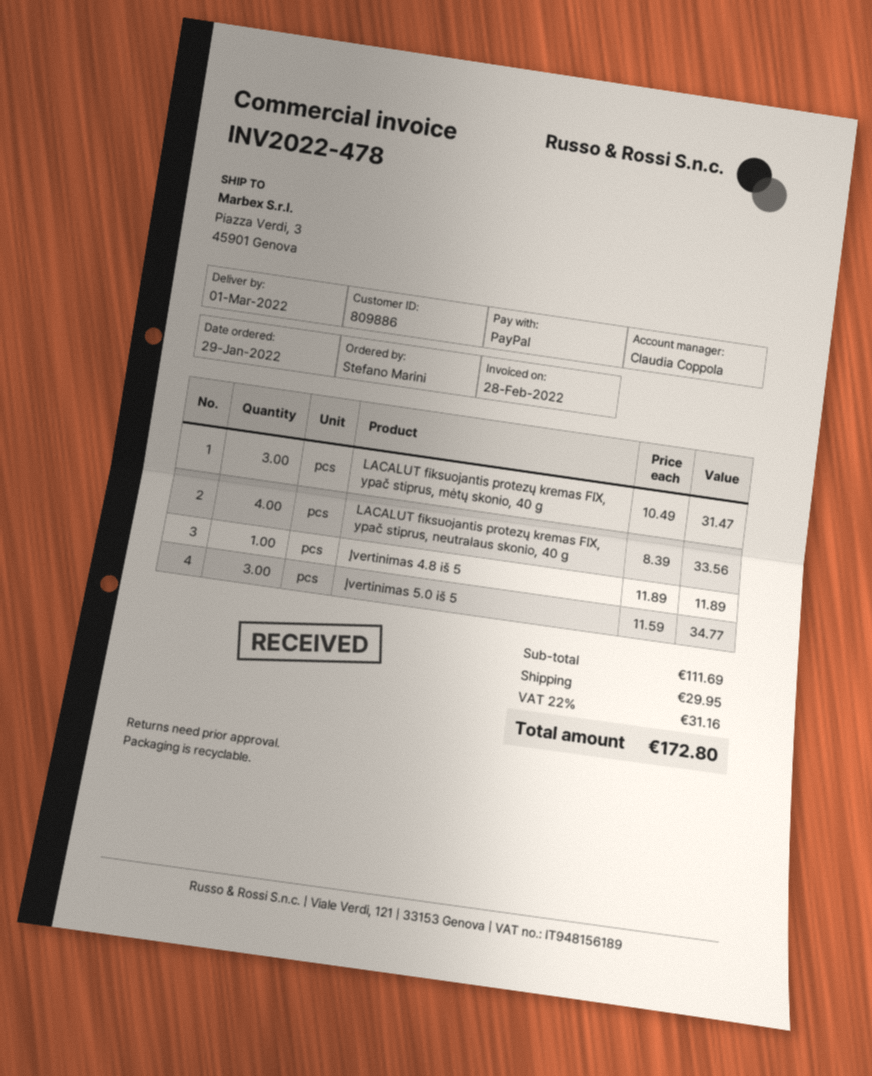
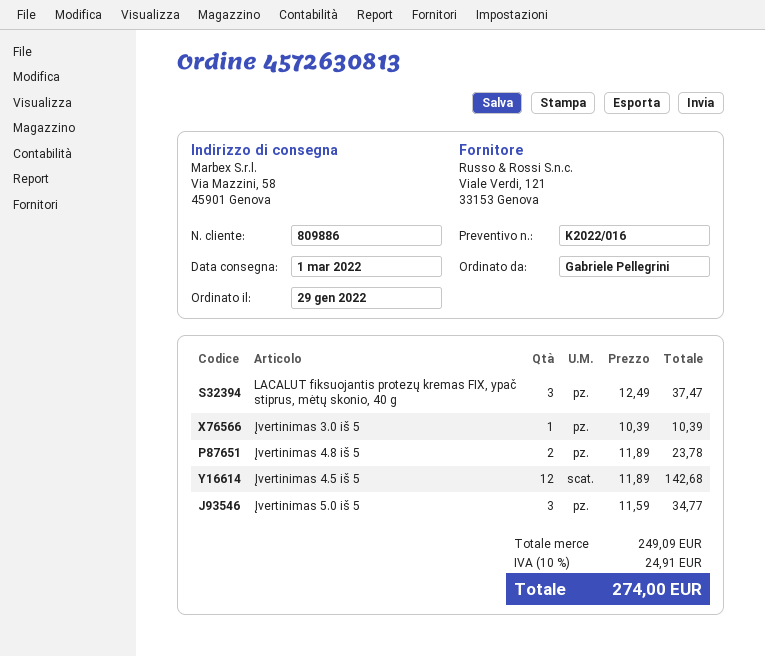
ordered by: Stefano Marini -> Gabriele Pellegrini
ship to: Piazza Verdi, 3, 45901 Genova -> Via Mazzini, 58, 45901 Genova
LACALUT fiksuojantis protezų kremas FIX, ypač stiprus, mėtų skonio, 40 g: 3 x 10.49 = 31.47 -> 3 x 12.49 = 37.47
LACALUT fiksuojantis protezų kremas FIX, ypač stiprus, neutralaus skonio, 40 g: 4 x 8.39 = 33.56 -> none
Įvertinimas 4.8 iš 5: 1 x 11.89 = 11.89 -> 2 x 11.89 = 23.78
Įvertinimas 3.0 iš 5: none -> 1 x 10.39 = 10.39
Įvertinimas 4.5 iš 5: none -> 12 x 11.89 = 142.68
subtotal: 111.69 -> 249.09
shipping: 29.95 -> none
tax: 22% = 31.16 -> 10% = 24.91
total: 172.80 -> 274.00

